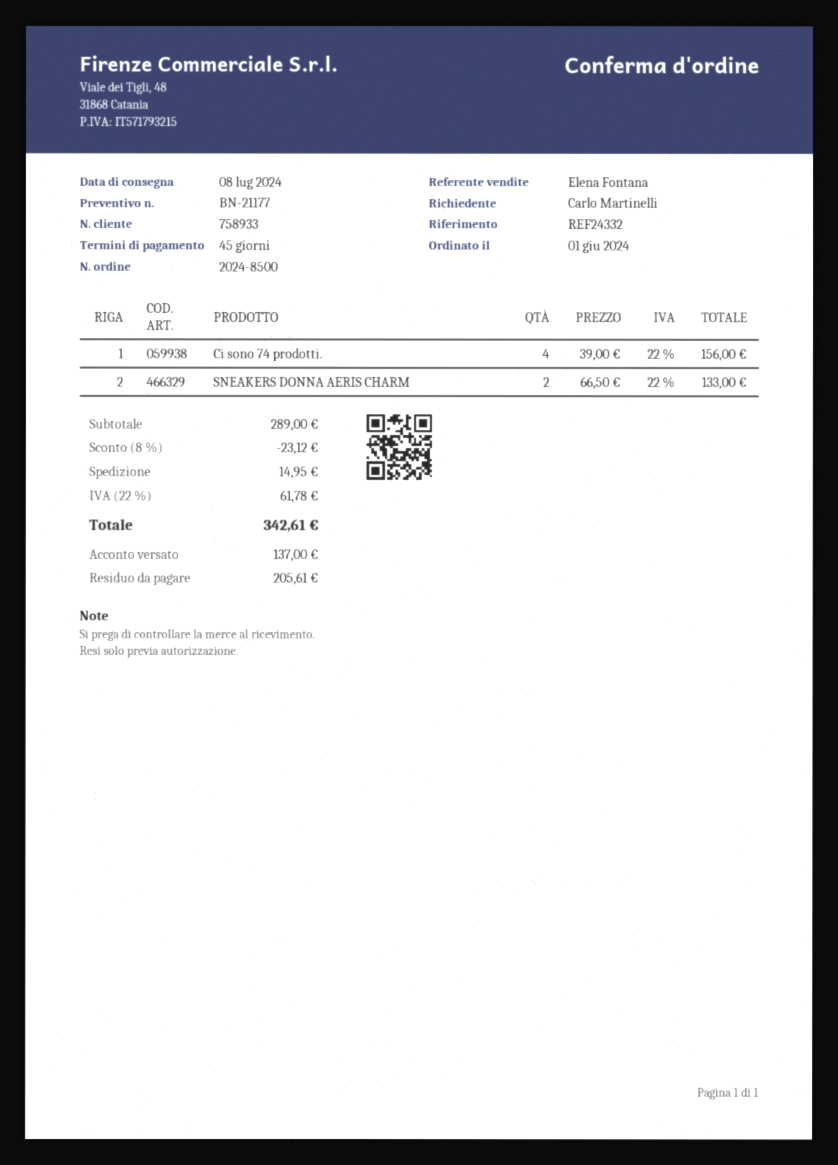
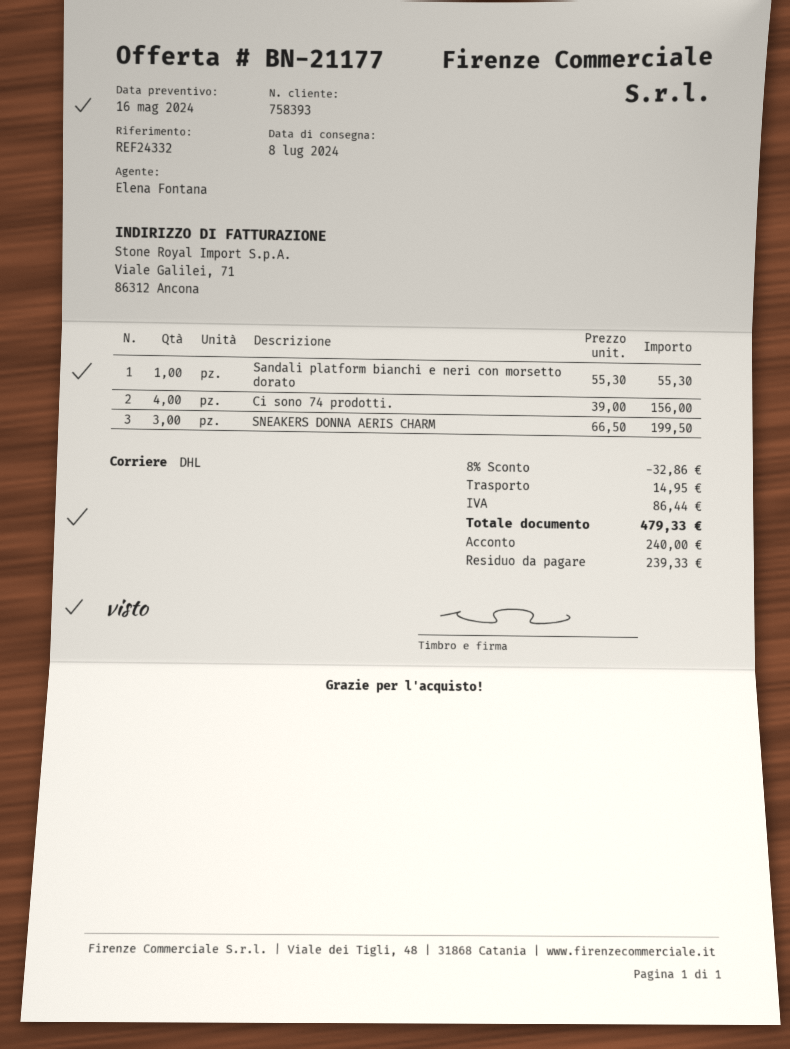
customer number: 758933 -> 758393
SNEAKERS DONNA AERIS CHARM: 2 x 66.50 = 133.00 -> 3 x 66.50 = 199.50
Sandali platform bianchi e neri con morsetto dorato: none -> 1 x 55.30 = 55.30
discount: 8% = 23.12 -> 8% = 32.86
tax: 61.78 -> 86.44
total: 342.61 -> 479.33
deposit: 137.00 -> 240.00
balance: 205.61 -> 239.33

